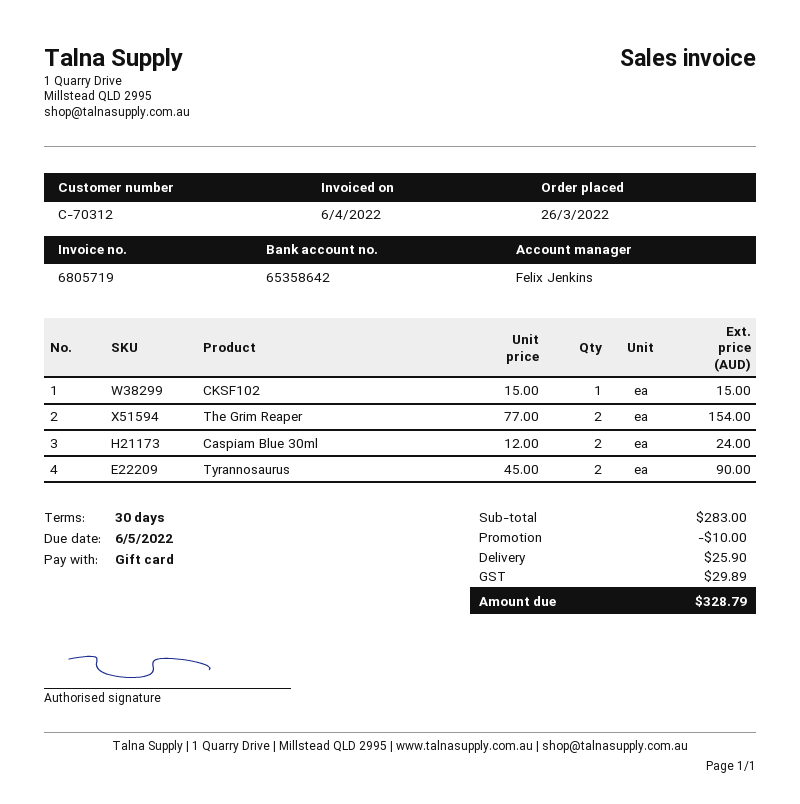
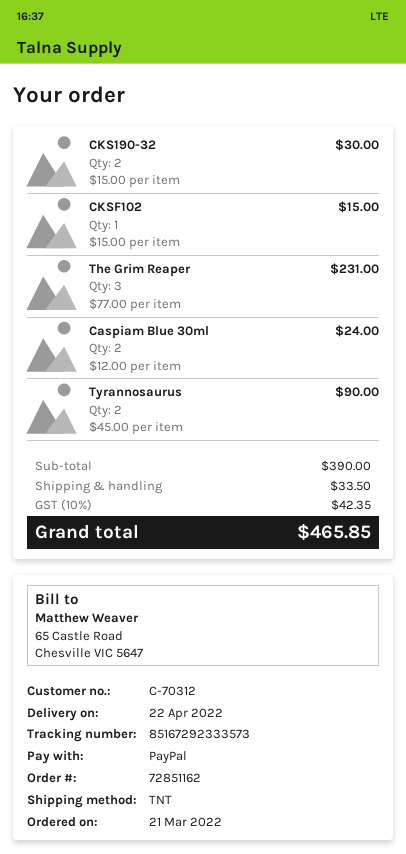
order date: 2022-03-26 -> 2022-03-21
payment method: gift card -> PayPal
The Grim Reaper: 2 x 77.00 = 154.00 -> 3 x 77.00 = 231.00
CKS190-32: none -> 2 x 15.00 = 30.00
subtotal: 283.00 -> 390.00
discount: 10.00 -> none
shipping: 25.90 -> 33.50
tax: 29.89 -> 42.35
total: 328.79 -> 465.85

